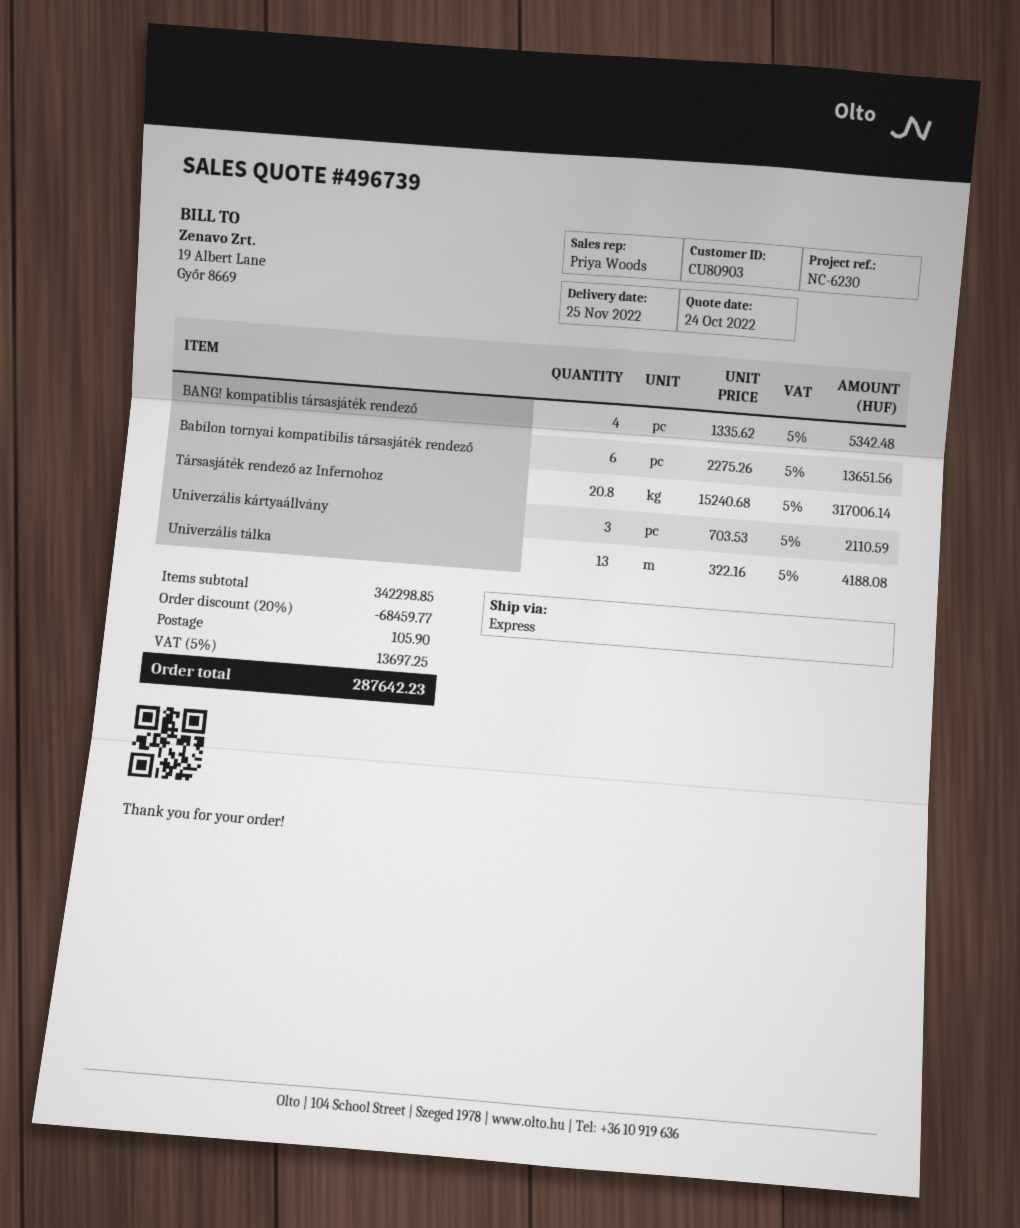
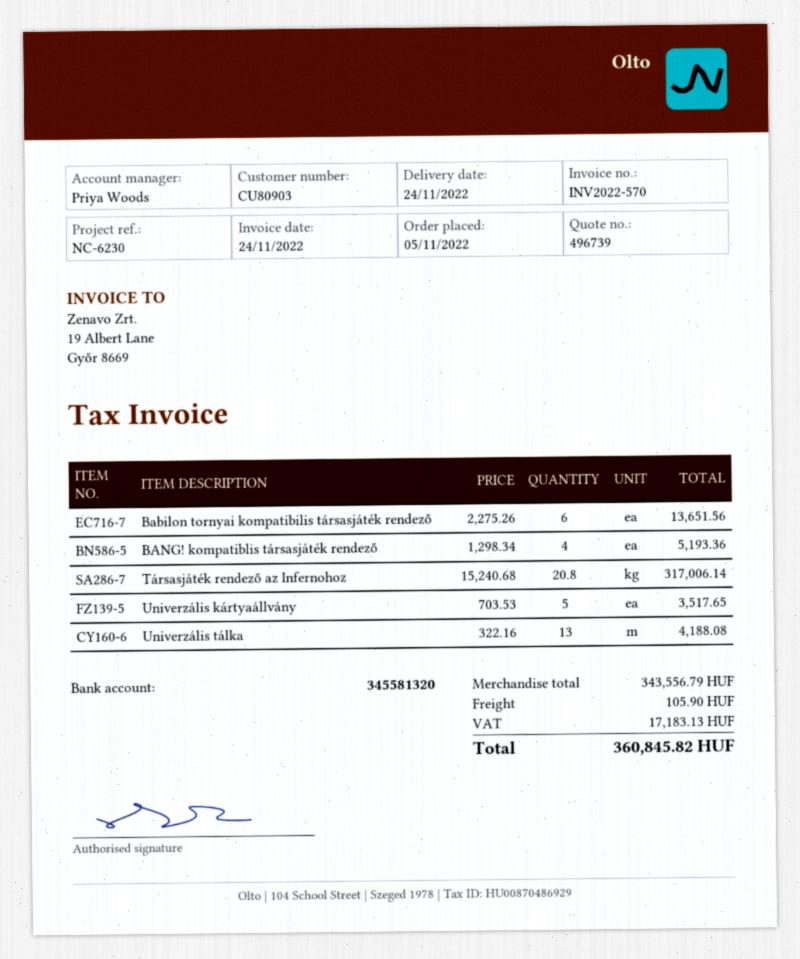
delivery date: 2022-11-25 -> 2022-11-24
BANG! kompatiblis társasjáték rendező: 4 x 1335.62 = 5342.48 -> 4 x 1298.34 = 5193.36
Univerzális kártyaállvány: 3 x 703.53 = 2110.59 -> 5 x 703.53 = 3517.65
subtotal: 342298.85 -> 343556.79
discount: 20% = 68459.77 -> none
tax: 13697.25 -> 17183.13
total: 287642.23 -> 360845.82

